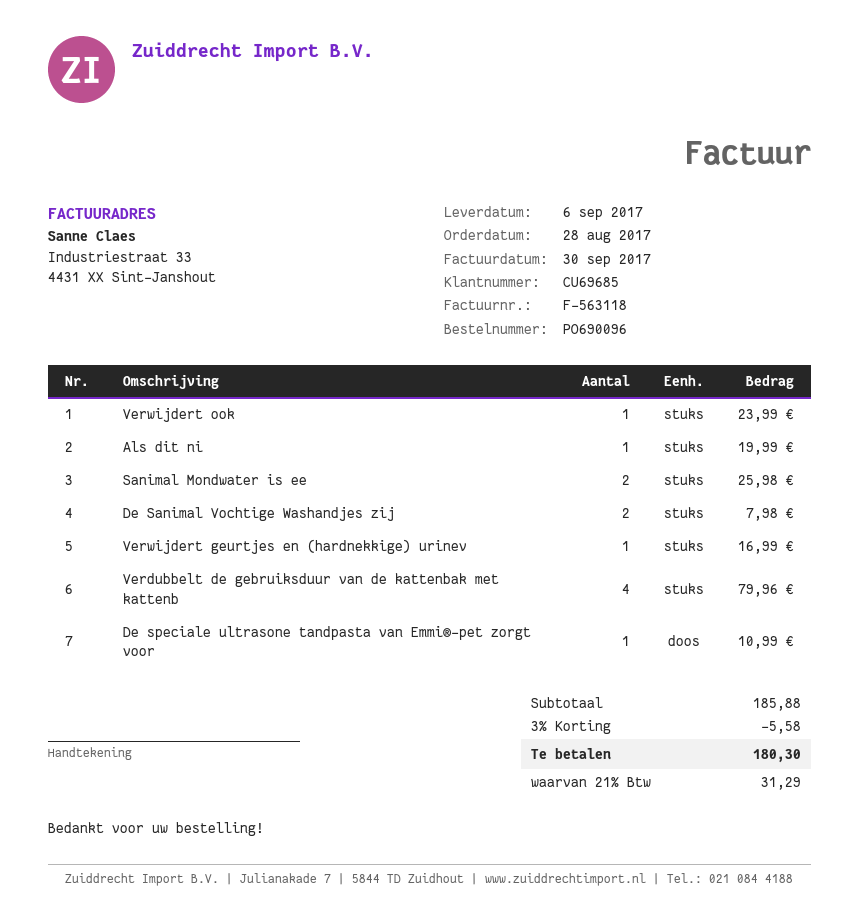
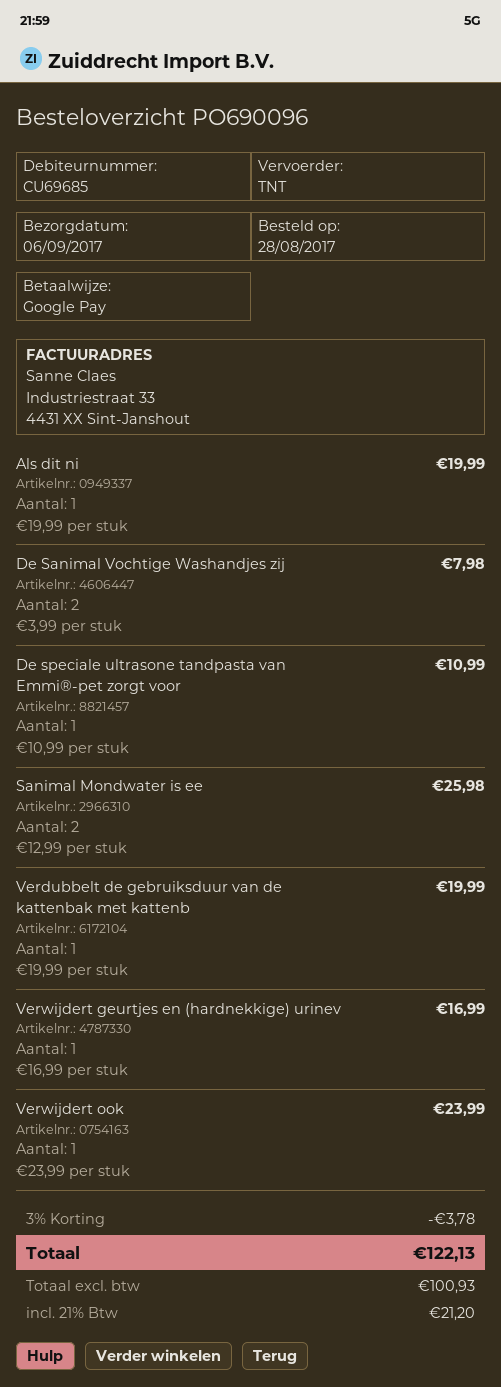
Verdubbelt de gebruiksduur van de kattenbak met kattenb: 4 for 79.96 -> 1 for 19.99
discount: 3% = 5.58 -> 3% = 3.78
tax: 21% = 31.29 -> 21% = 21.20
total: 180.30 -> 122.13

